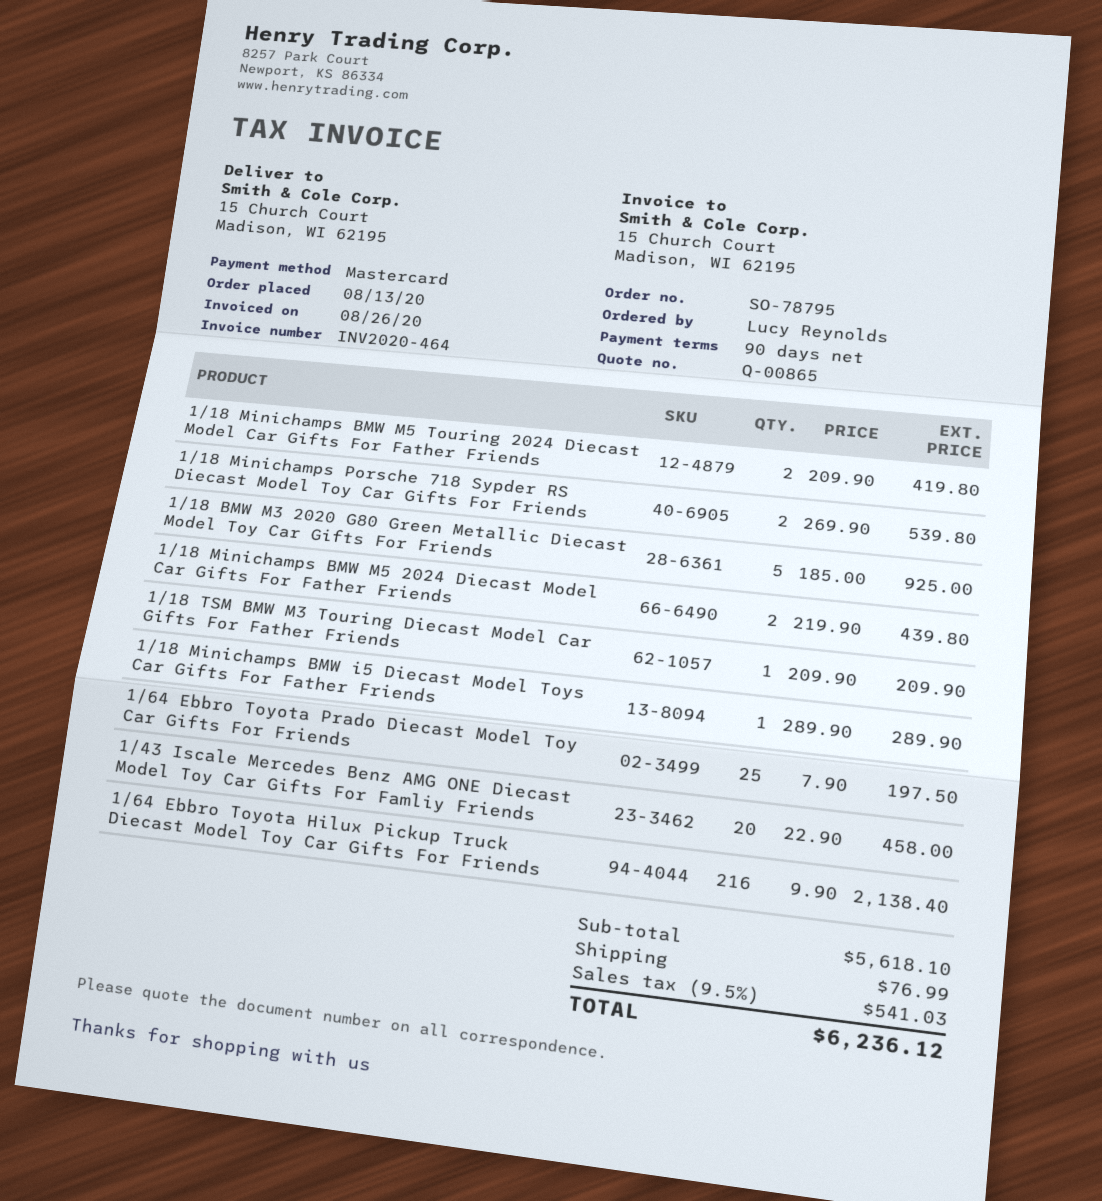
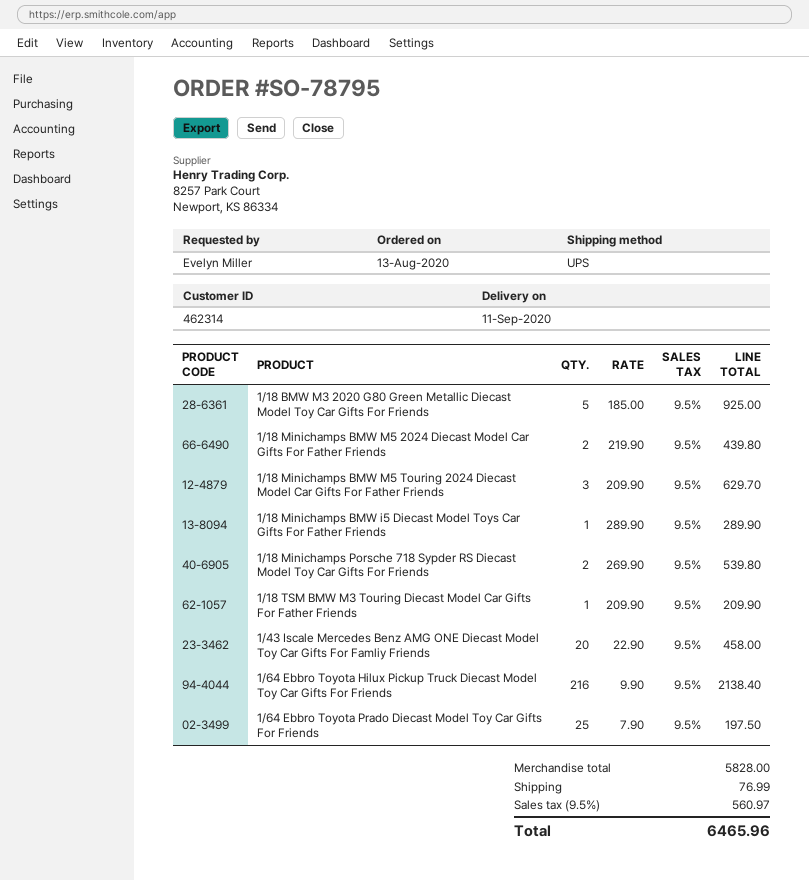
ordered by: Lucy Reynolds -> Evelyn Miller
1/18 Minichamps BMW M5 Touring 2024 Diecast Model Car Gifts For Father Friends: 2 x 209.90 = 419.80 -> 3 x 209.90 = 629.70
subtotal: 5618.10 -> 5828.00
tax: 9.5% = 541.03 -> 9.5% = 560.97
total: 6236.12 -> 6465.96

